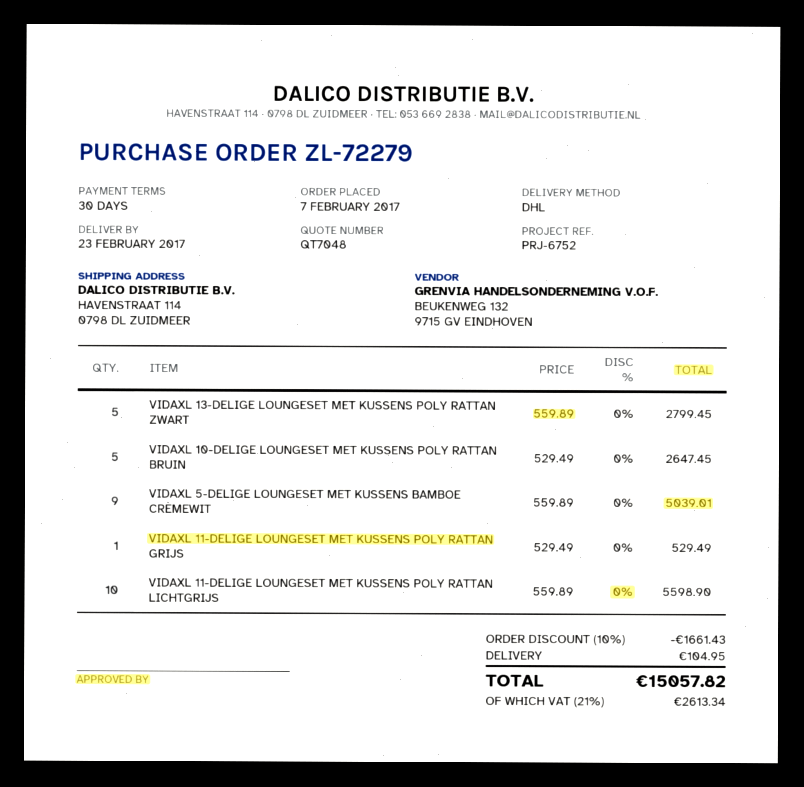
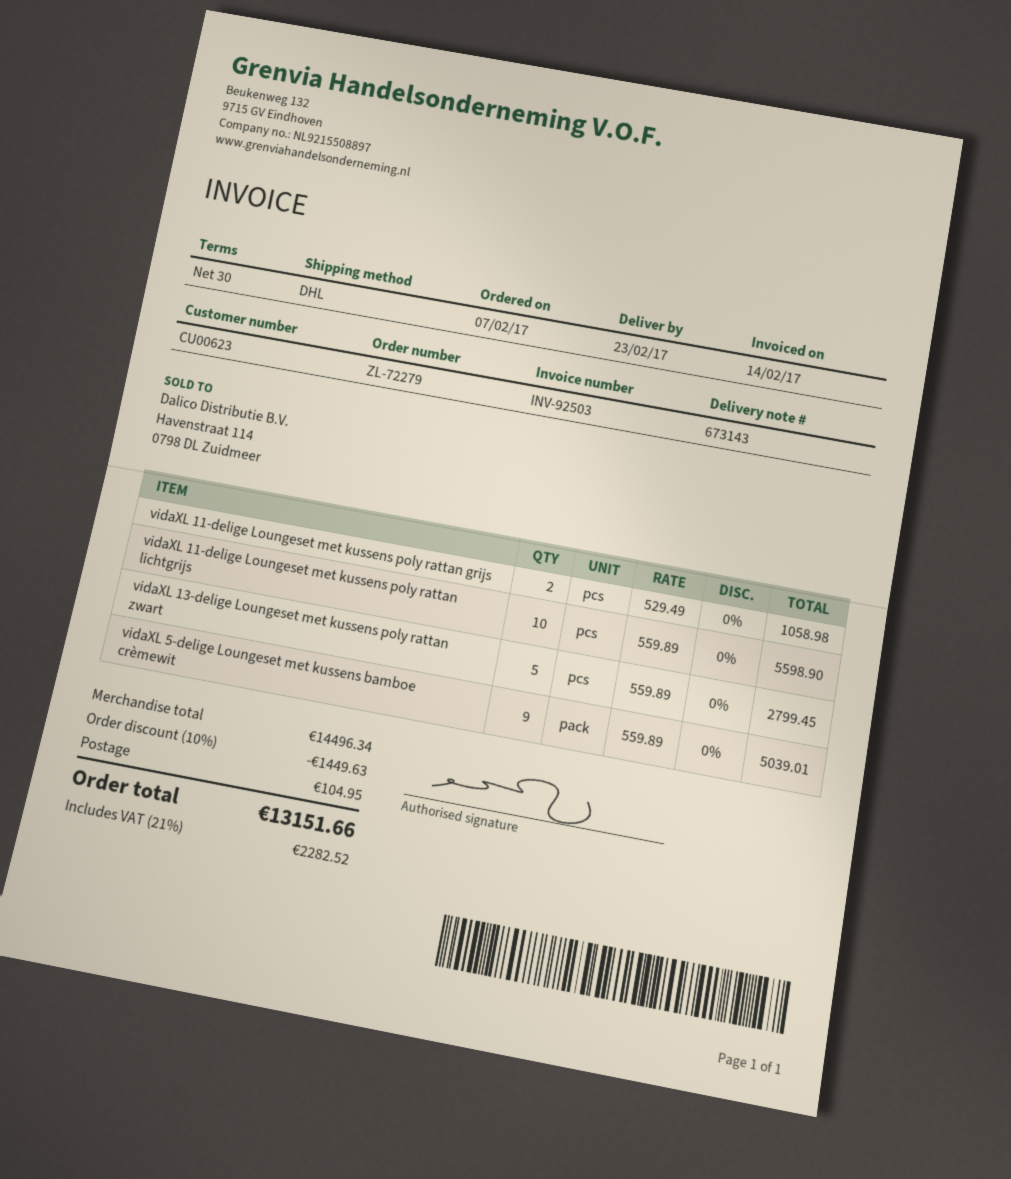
VIDAXL 10-DELIGE LOUNGESET MET KUSSENS POLY RATTAN BRUIN: 5 x 529.49 = 2647.45 -> none
VIDAXL 11-DELIGE LOUNGESET MET KUSSENS POLY RATTAN GRIJS: 1 x 529.49 = 529.49 -> 2 x 529.49 = 1058.98
discount: 10% = 1661.43 -> 10% = 1449.63
tax: 21% = 2613.34 -> 21% = 2282.52
total: 15057.82 -> 13151.66

